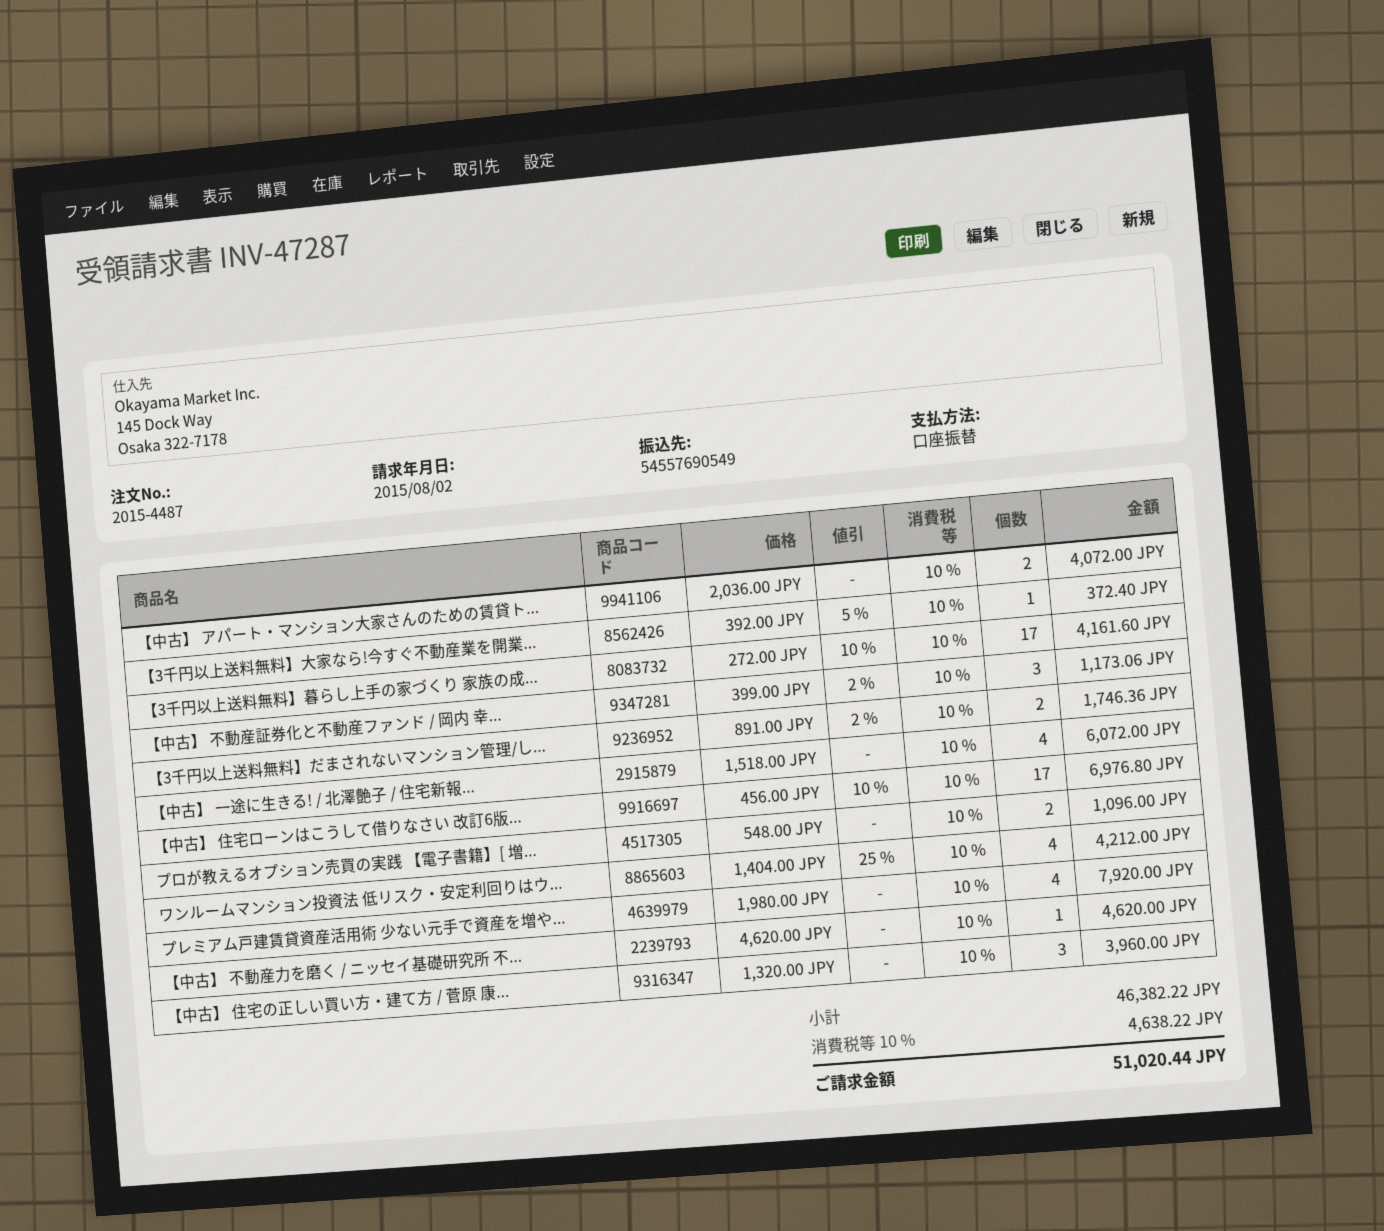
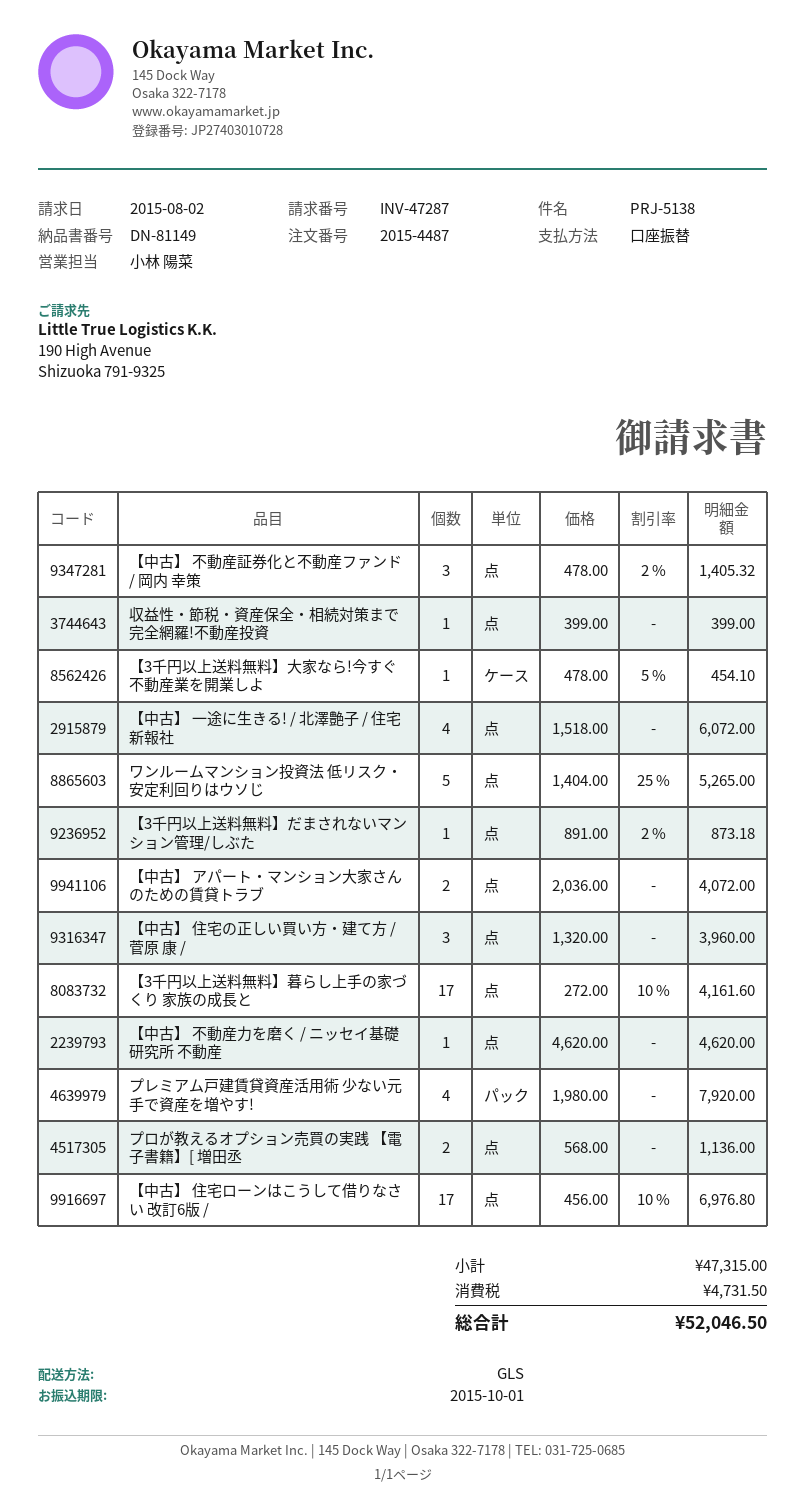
【3千円以上送料無料】大家なら!今すぐ不動産業を開業...: 1 x 392.00 - 5% = 372.40 -> 1 x 478.00 - 5% = 454.10
【中古】 不動産証券化と不動産ファンド / 岡内 幸...: 3 x 399.00 - 2% = 1173.06 -> 3 x 478.00 - 2% = 1405.32
【3千円以上送料無料】だまされないマンション管理/し...: 2 x 891.00 - 2% = 1746.36 -> 1 x 891.00 - 2% = 873.18
プロが教えるオプション売買の実践 【電子書籍】[ 増...: 2 x 548.00 = 1096.00 -> 2 x 568.00 = 1136.00
ワンルームマンション投資法 低リスク・安定利回りはウ...: 4 x 1404.00 - 25% = 4212.00 -> 5 x 1404.00 - 25% = 5265.00
収益性・節税・資産保全・相続対策まで完全網羅!不動産投資: none -> 1 x 399.00 = 399.00
subtotal: 46382.22 -> 47315.00
tax: 4638.22 -> 4731.50
total: 51020.44 -> 52046.50

